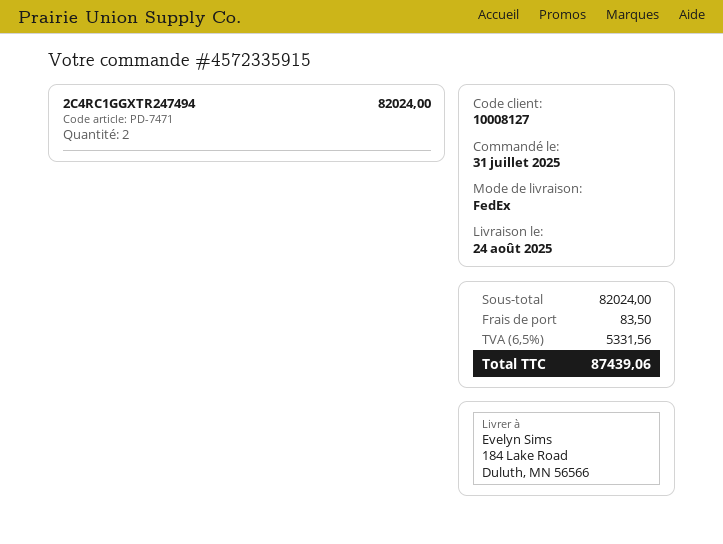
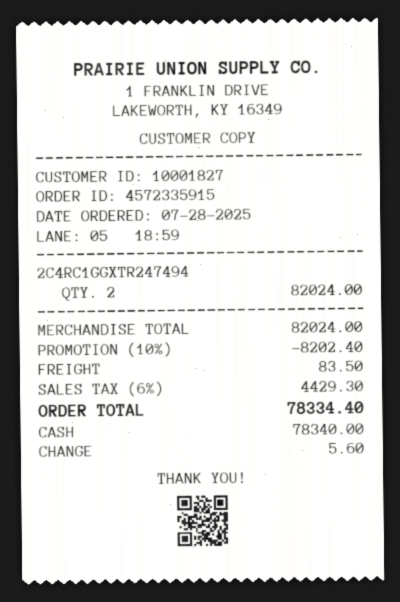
order date: 2025-07-31 -> 2025-07-28
customer number: 10008127 -> 10001827
discount: none -> 10% = 8202.40
tax: 6.5% = 5331.56 -> 6% = 4429.30
total: 87439.06 -> 78334.40

